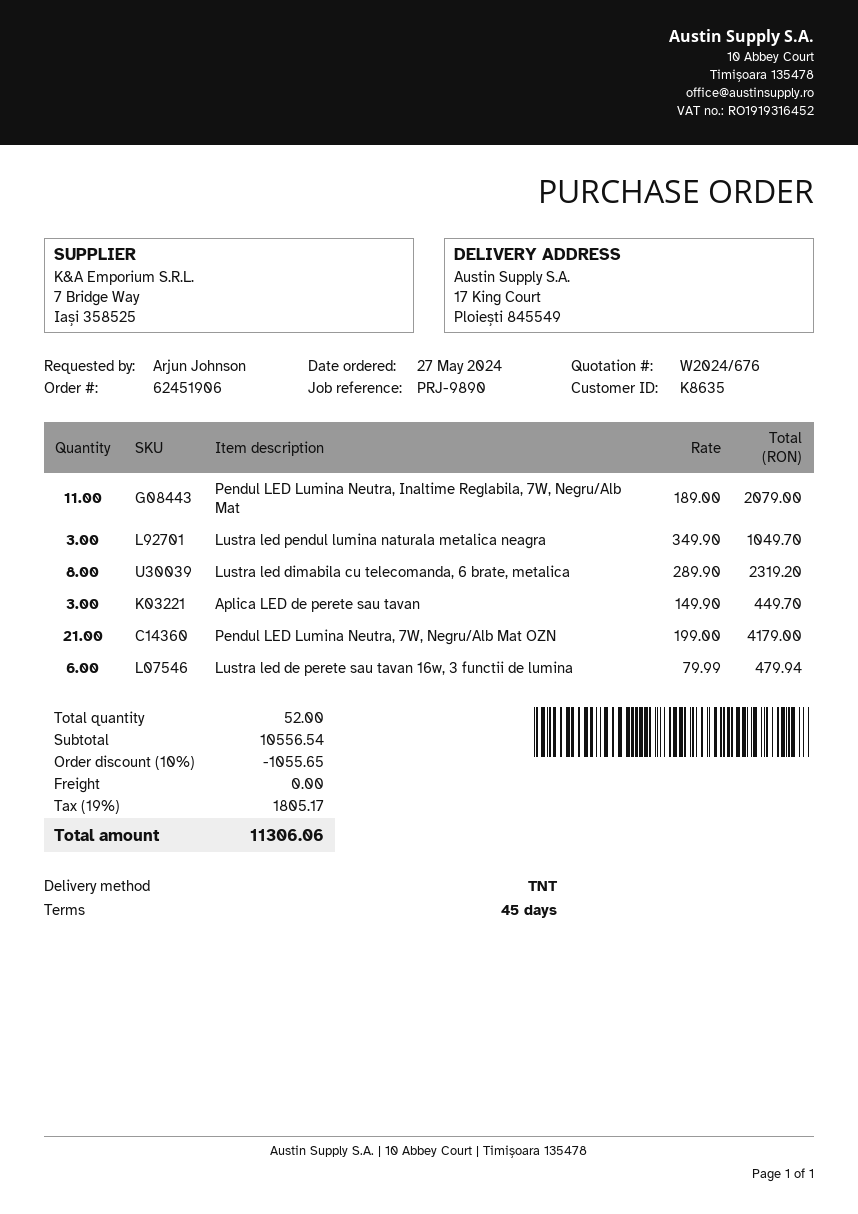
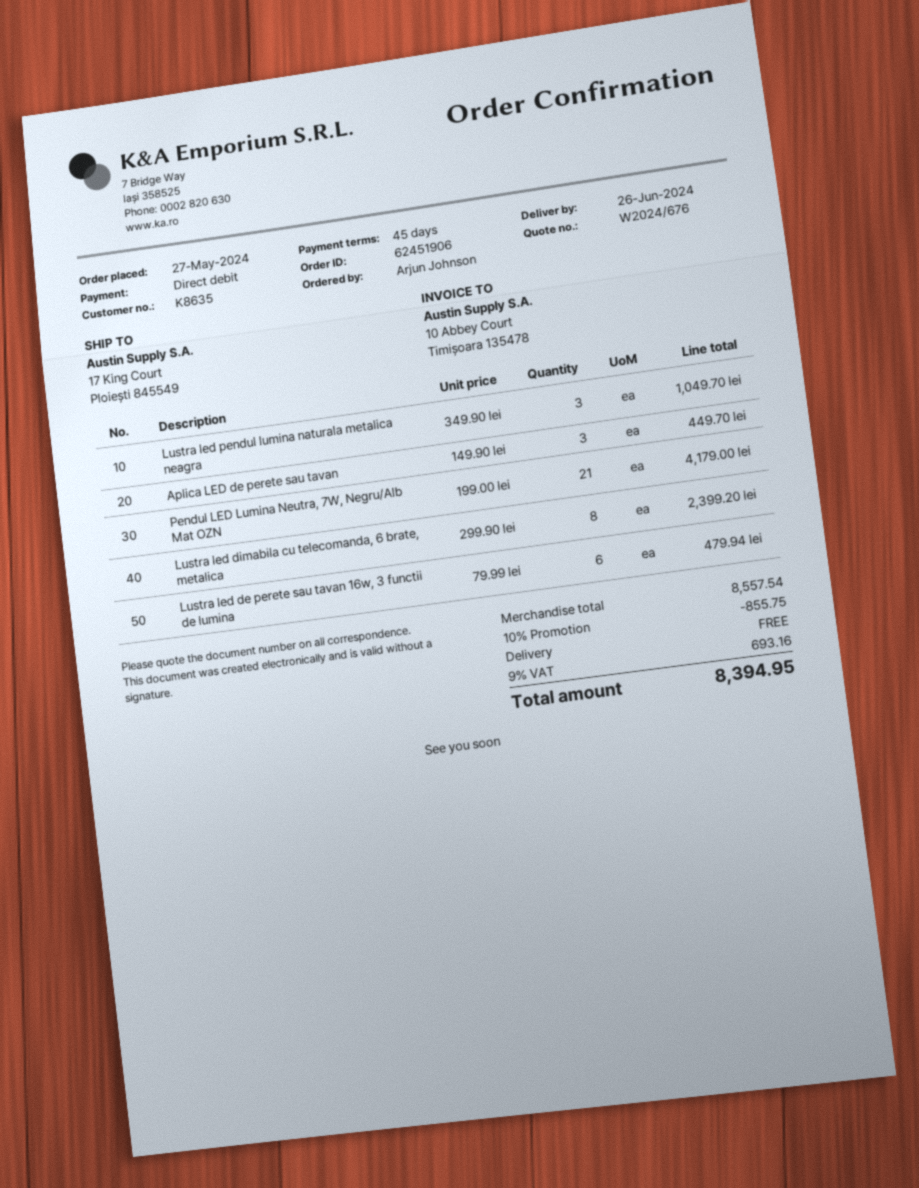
Pendul LED Lumina Neutra, Inaltime Reglabila, 7W, Negru/Alb Mat: 11 x 189.00 = 2079.00 -> none
Lustra led dimabila cu telecomanda, 6 brate, metalica: 8 x 289.90 = 2319.20 -> 8 x 299.90 = 2399.20
subtotal: 10556.54 -> 8557.54
discount: 10% = 1055.65 -> 10% = 855.75
tax: 19% = 1805.17 -> 9% = 693.16
total: 11306.06 -> 8394.95

